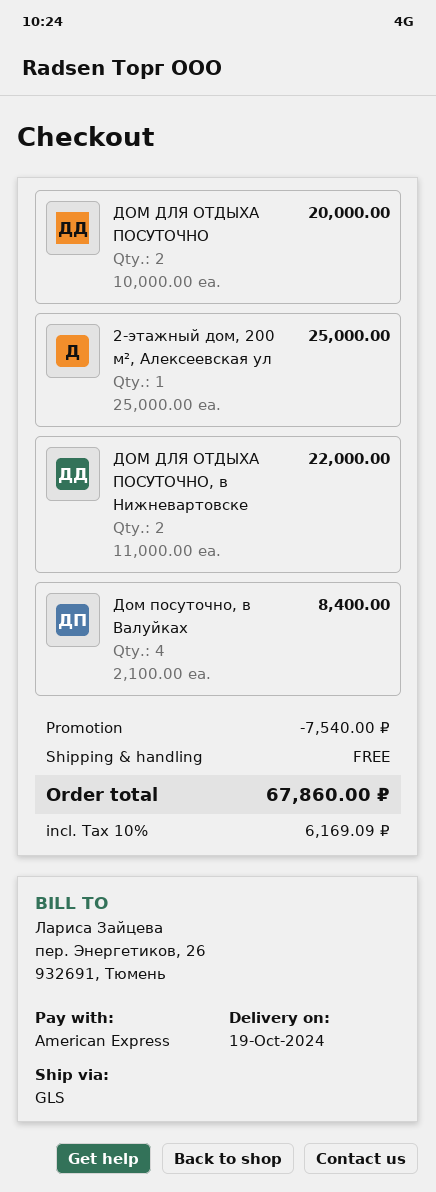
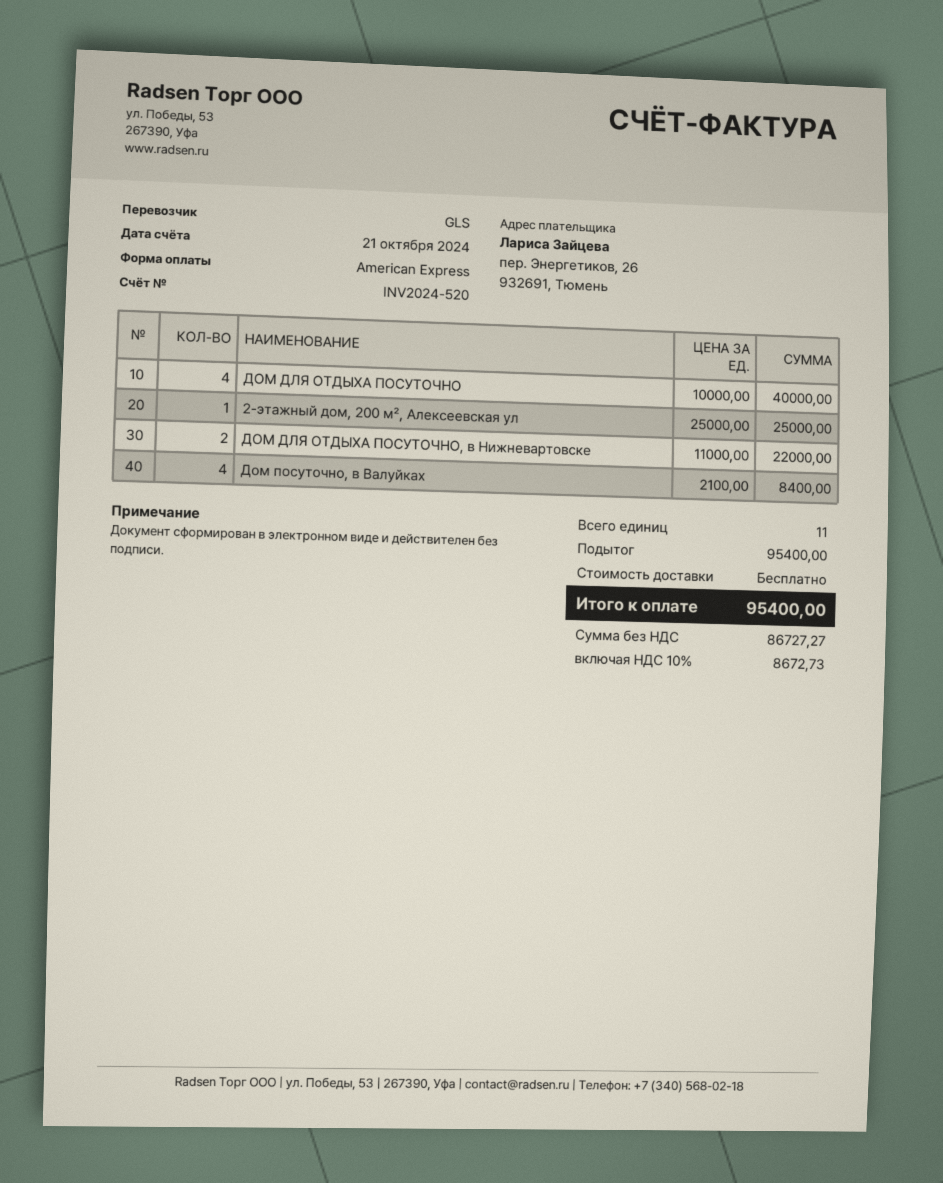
ДОМ ДЛЯ ОТДЫХА ПОСУТОЧНО: 2 x 10000.00 = 20000.00 -> 4 x 10000.00 = 40000.00
discount: 7540.00 -> none
tax: 10% = 6169.09 -> 10% = 8672.73
total: 67860.00 -> 95400.00

